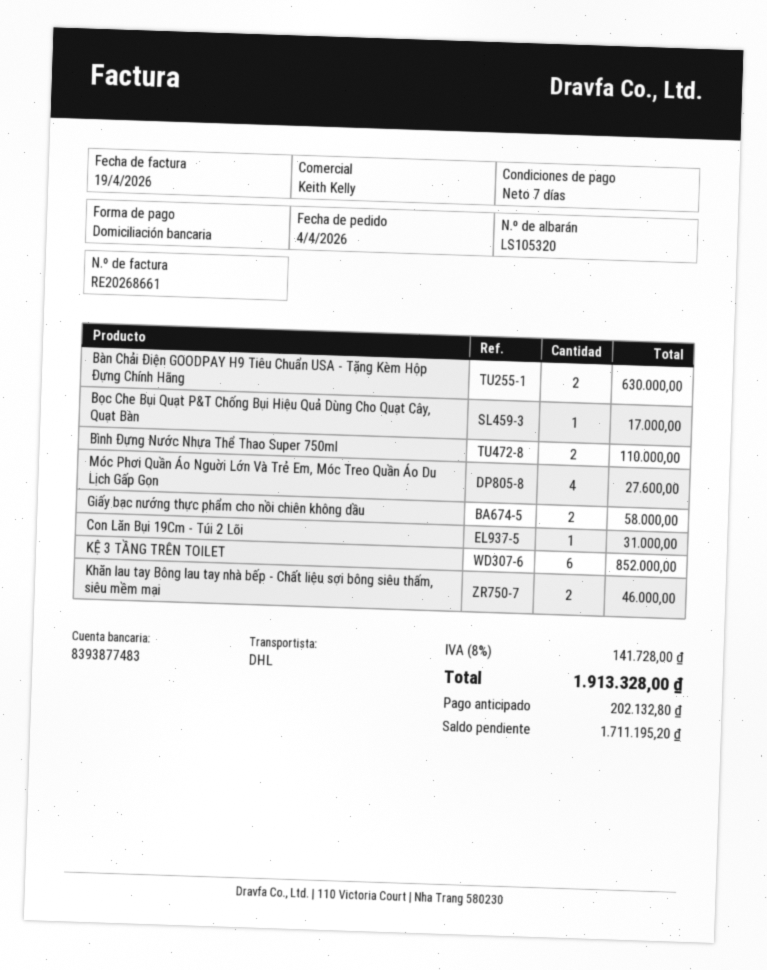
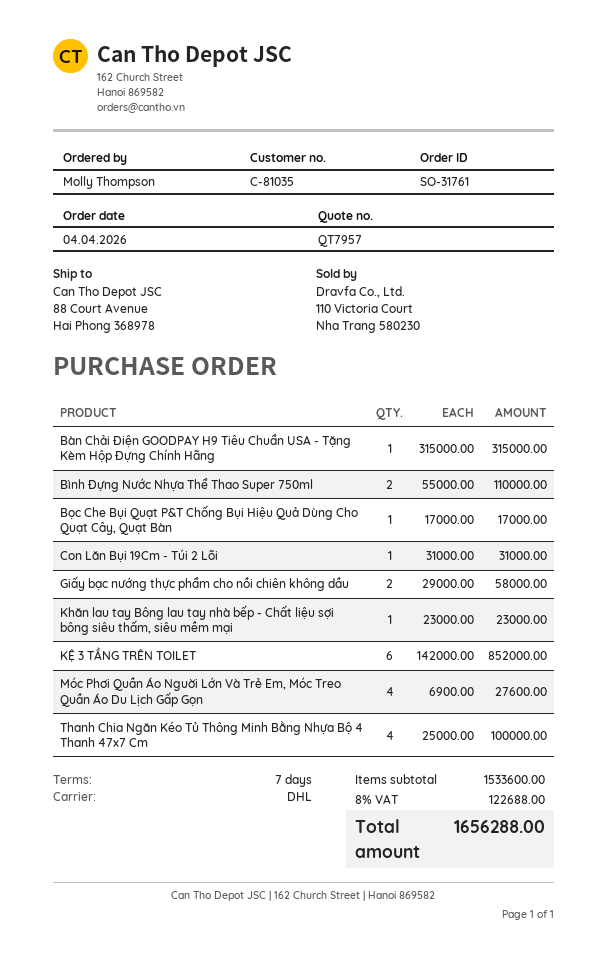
Bàn Chải Điện GOODPAY H9 Tiêu Chuẩn USA - Tặng Kèm Hộp Đựng Chính Hãng: 2 for 630000.00 -> 1 for 315000.00
Khăn lau tay Bông lau tay nhà bếp - Chất liệu sợi bông siêu thấm, siêu mềm mại: 2 for 46000.00 -> 1 for 23000.00
Thanh Chia Ngăn Kéo Tủ Thông Minh Bằng Nhựa Bộ 4 Thanh 47x7 Cm: none -> 4 for 100000.00
tax: 8% = 141728.00 -> 8% = 122688.00
total: 1913328.00 -> 1656288.00

